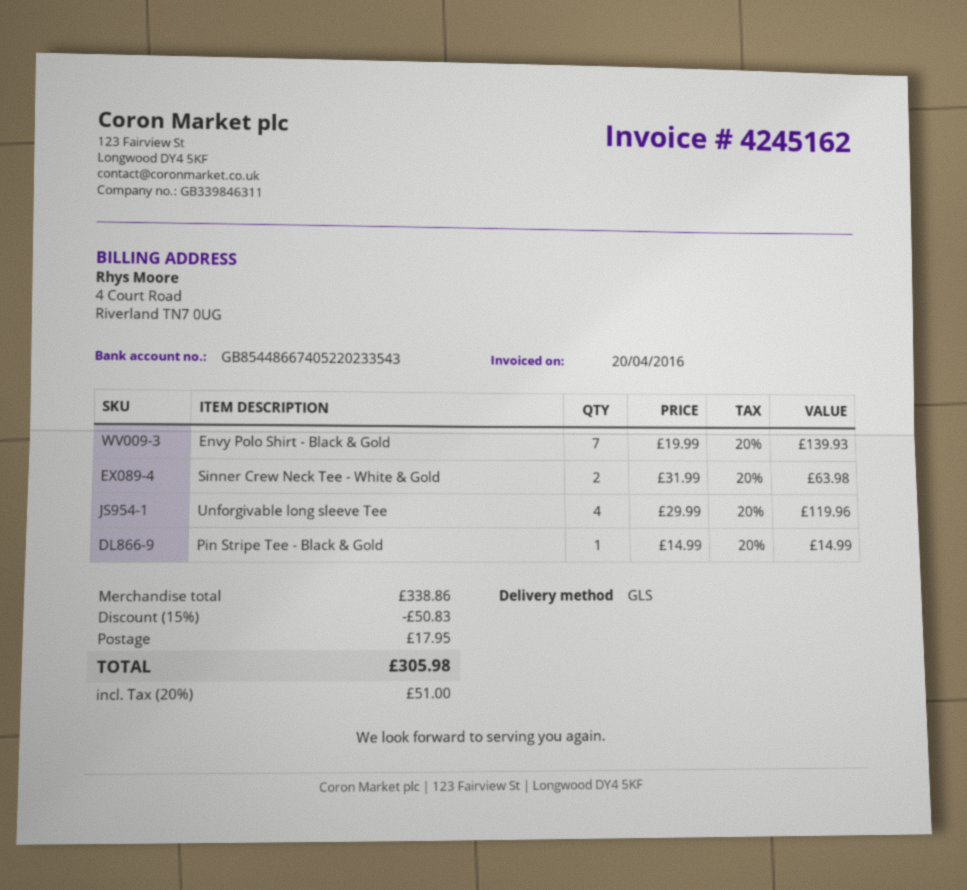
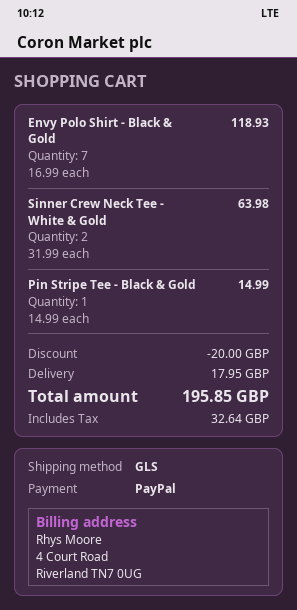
Envy Polo Shirt - Black & Gold: 7 x 19.99 = 139.93 -> 7 x 16.99 = 118.93
Unforgivable long sleeve Tee: 4 x 29.99 = 119.96 -> none
discount: 50.83 -> 20.00
tax: 51.00 -> 32.64
total: 305.98 -> 195.85

